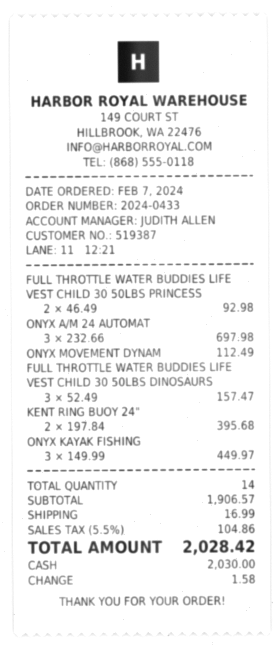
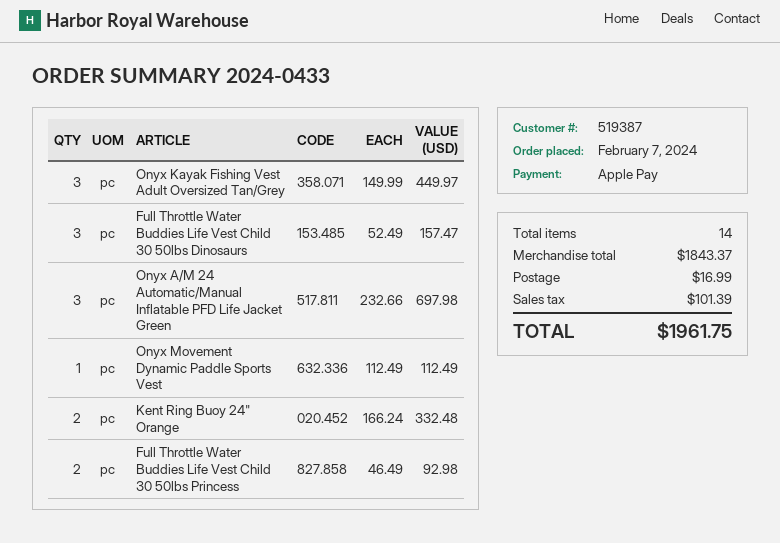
payment method: cash -> Apple Pay
KENT RING BUOY 24": 2 x 197.84 = 395.68 -> 2 x 166.24 = 332.48
subtotal: 1906.57 -> 1843.37
tax: 104.86 -> 101.39
total: 2028.42 -> 1961.75

